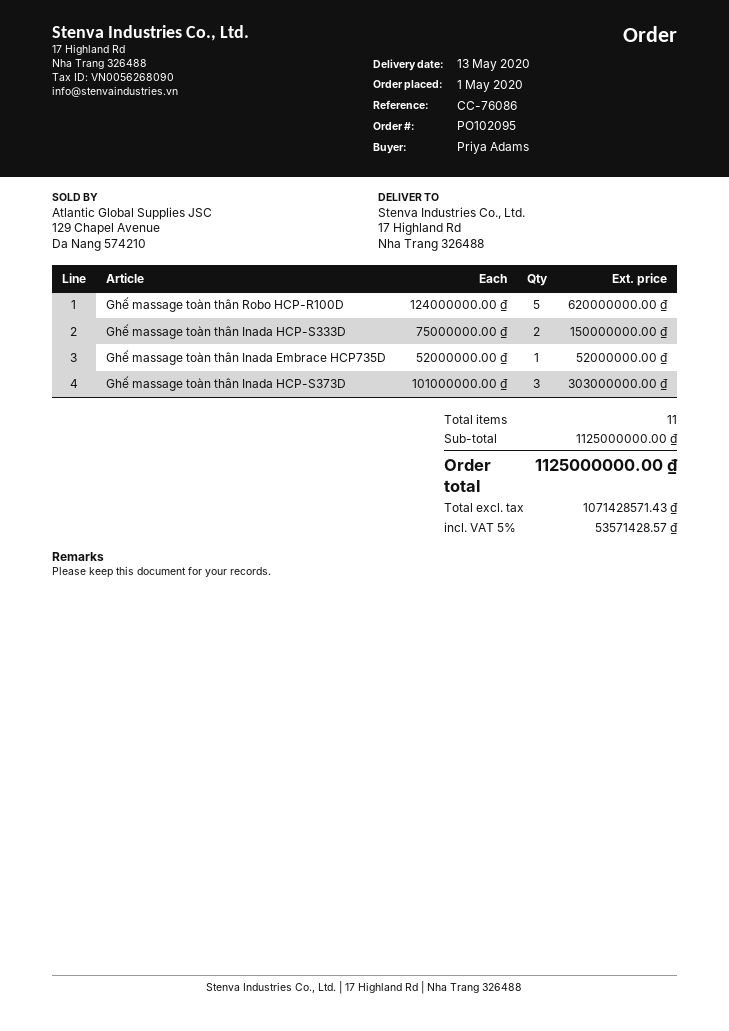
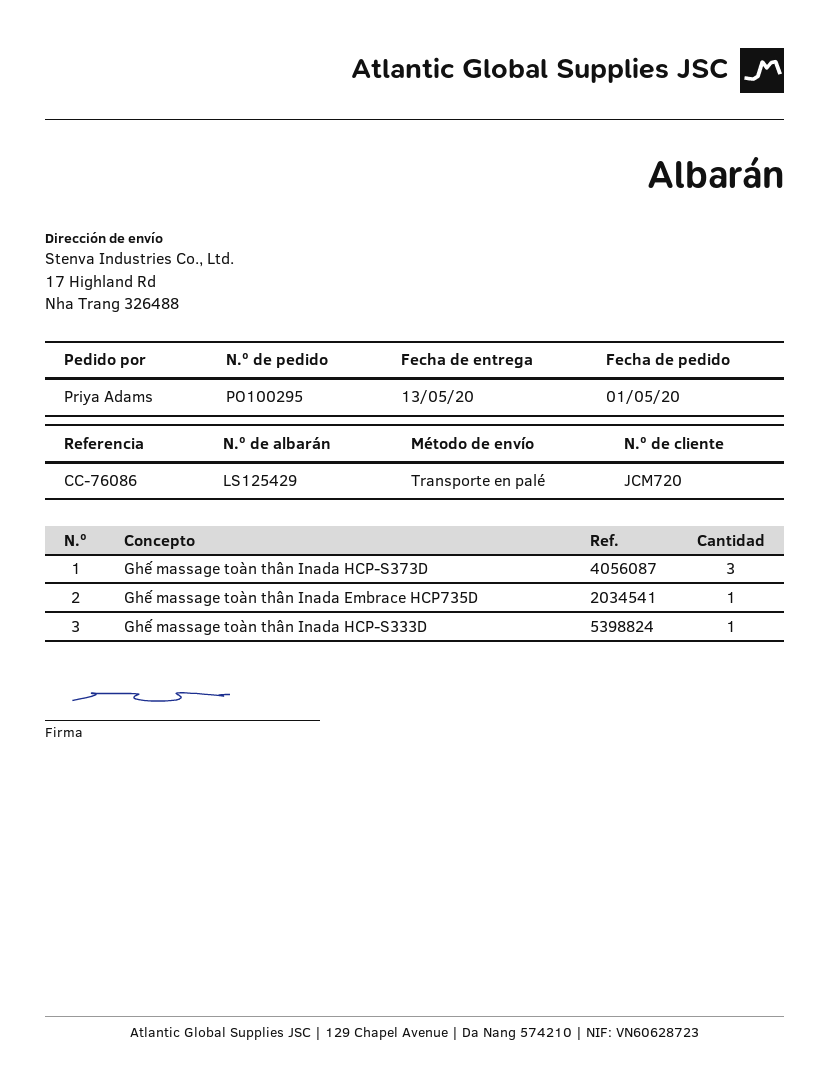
order number: PO102095 -> PO100295
Ghế massage toàn thân Robo HCP-R100D: 5 -> none
Ghế massage toàn thân Inada HCP-S333D: 2 -> 1

